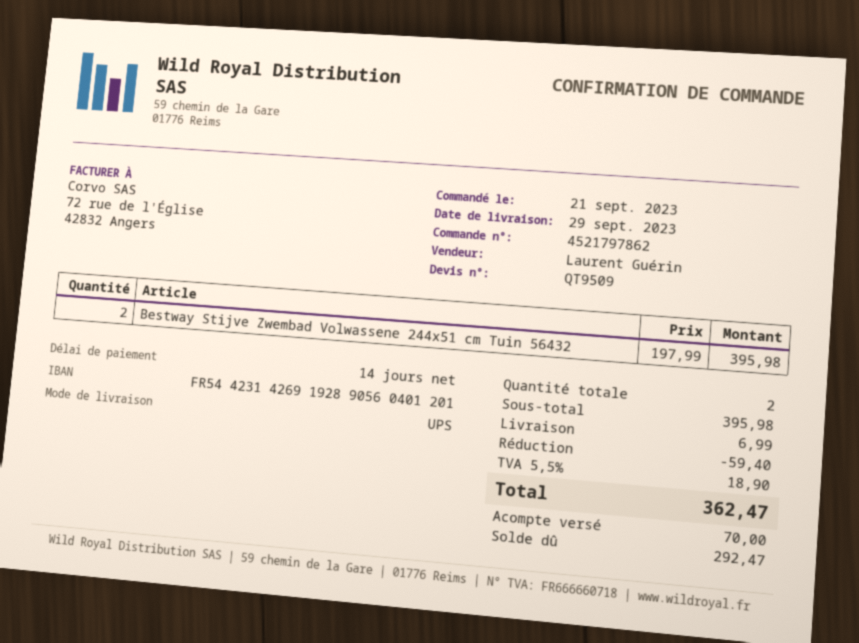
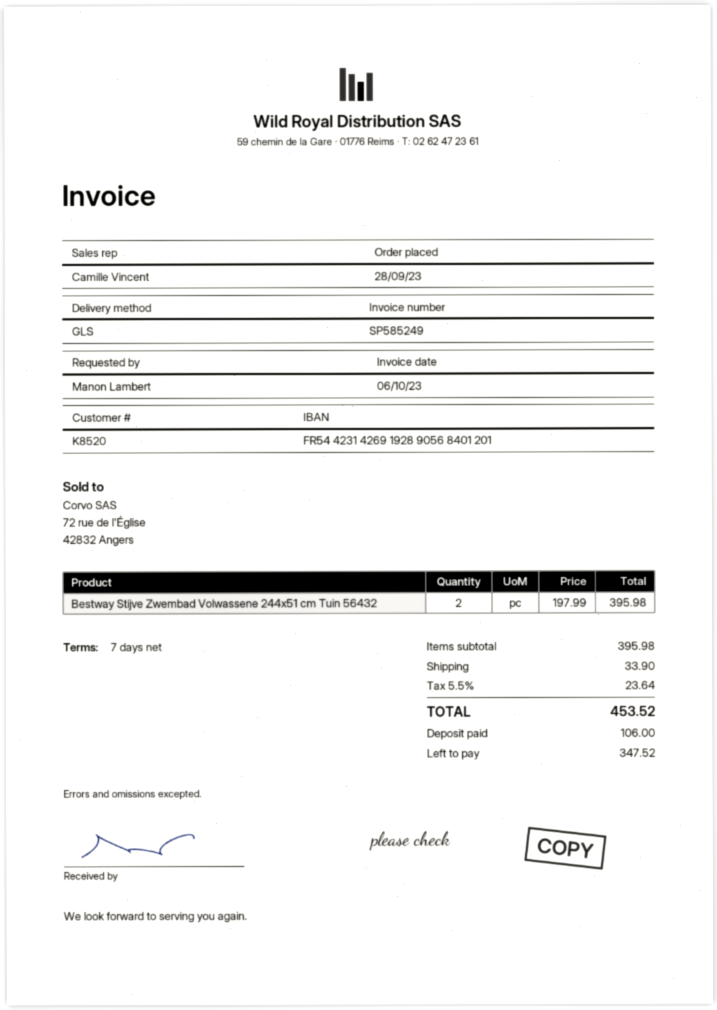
order date: 2023-09-21 -> 2023-09-28
payment terms: 14 days -> 7 days
sales rep: Laurent Guérin -> Camille Vincent
bank account: FR5442314269192890560401201 -> FR5442314269192890568401201
shipping method: UPS -> GLS
discount: 59.40 -> none
shipping: 6.99 -> 33.90
tax: 5.5% = 18.90 -> 5.5% = 23.64
total: 362.47 -> 453.52
deposit: 70.00 -> 106.00
balance: 292.47 -> 347.52

